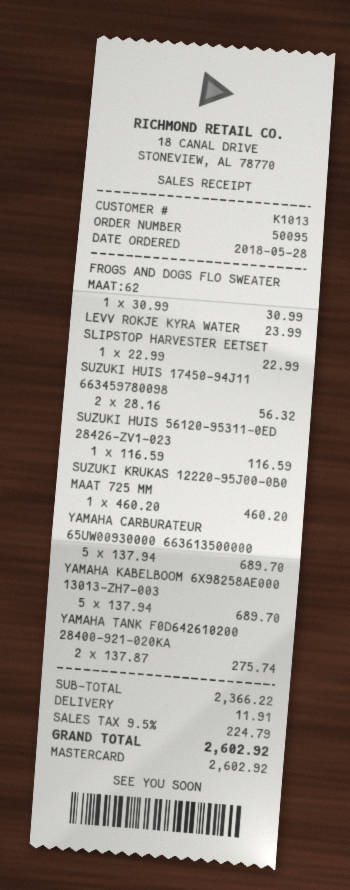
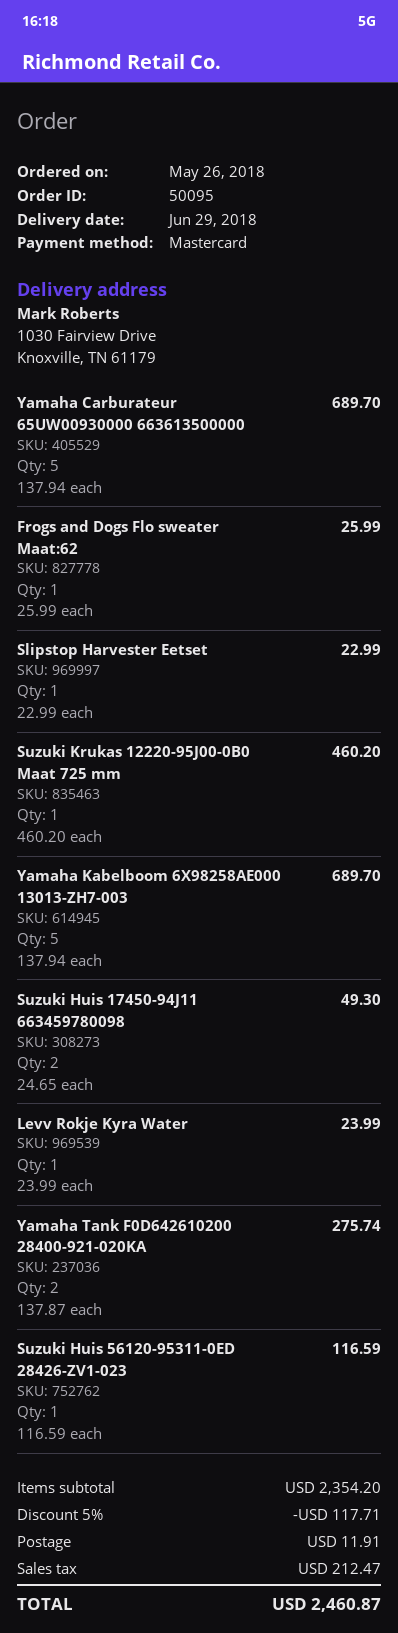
order date: 2018-05-28 -> 2018-05-26
FROGS AND DOGS FLO SWEATER MAAT:62: 1 x 30.99 = 30.99 -> 1 x 25.99 = 25.99
SUZUKI HUIS 17450-94J11 663459780098: 2 x 28.16 = 56.32 -> 2 x 24.65 = 49.30
subtotal: 2366.22 -> 2354.20
discount: none -> 5% = 117.71
tax: 224.79 -> 212.47
total: 2602.92 -> 2460.87

